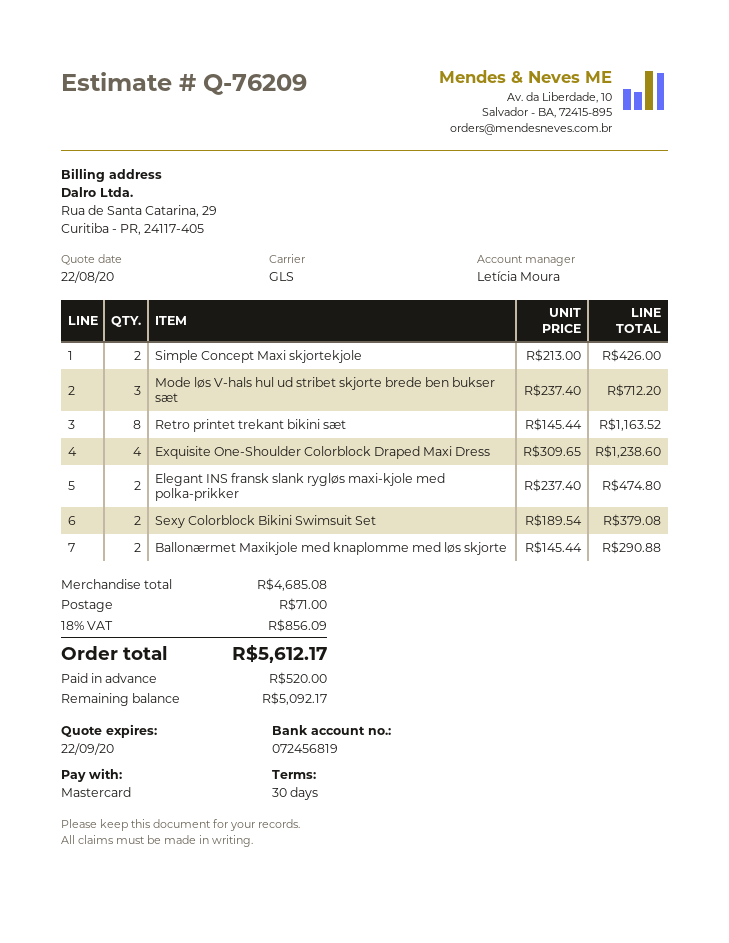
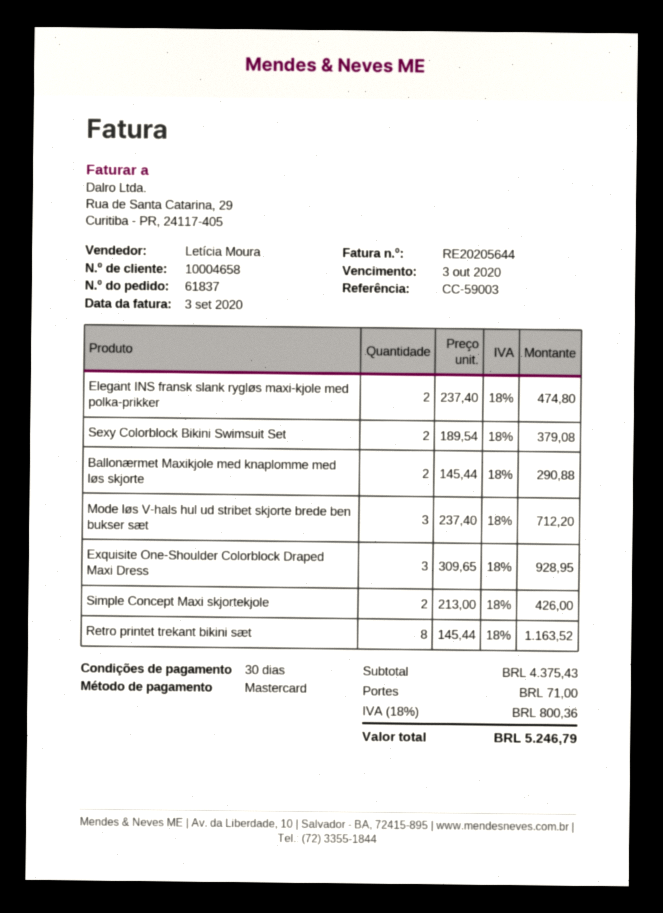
Exquisite One-Shoulder Colorblock Draped Maxi Dress: 4 x 309.65 = 1238.60 -> 3 x 309.65 = 928.95
subtotal: 4685.08 -> 4375.43
tax: 18% = 856.09 -> 18% = 800.36
total: 5612.17 -> 5246.79

